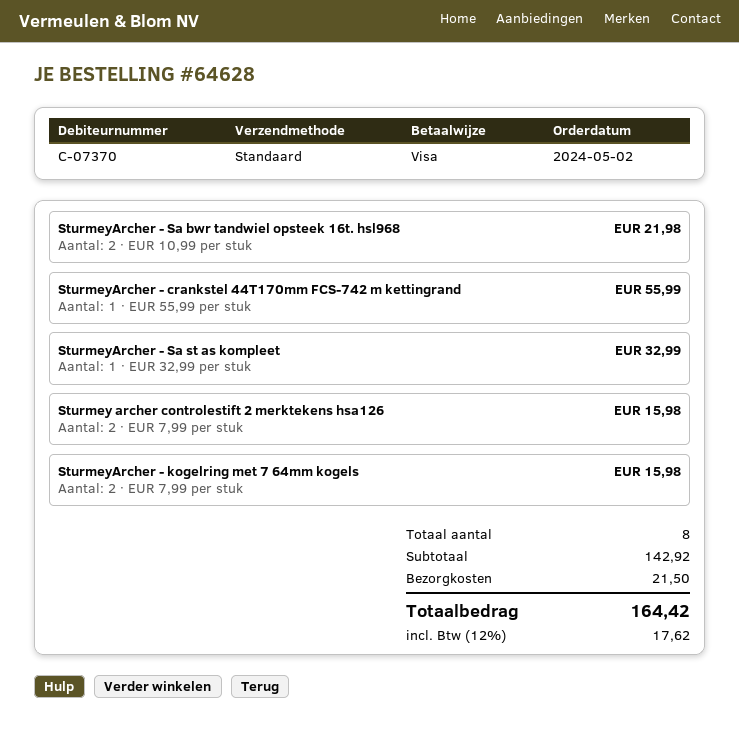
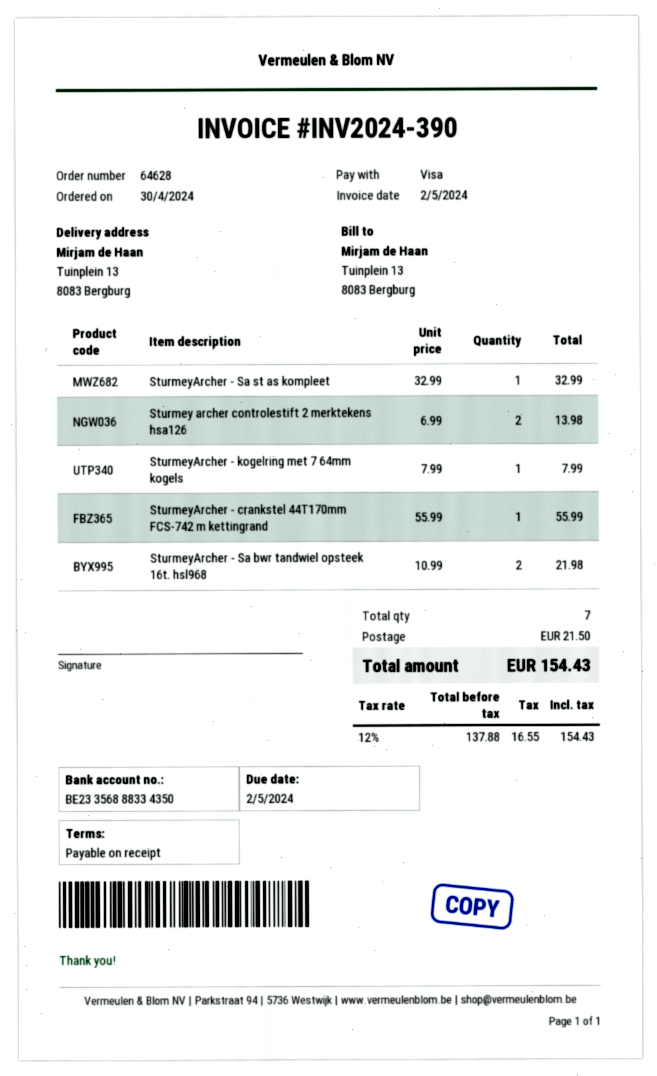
order date: 2024-05-02 -> 2024-04-30
Sturmey archer controlestift 2 merktekens hsa126: 2 x 7.99 = 15.98 -> 2 x 6.99 = 13.98
SturmeyArcher - kogelring met 7 64mm kogels: 2 x 7.99 = 15.98 -> 1 x 7.99 = 7.99
total quantity: 8 -> 7
tax: 12% = 17.62 -> 12% = 16.55
total: 164.42 -> 154.43

